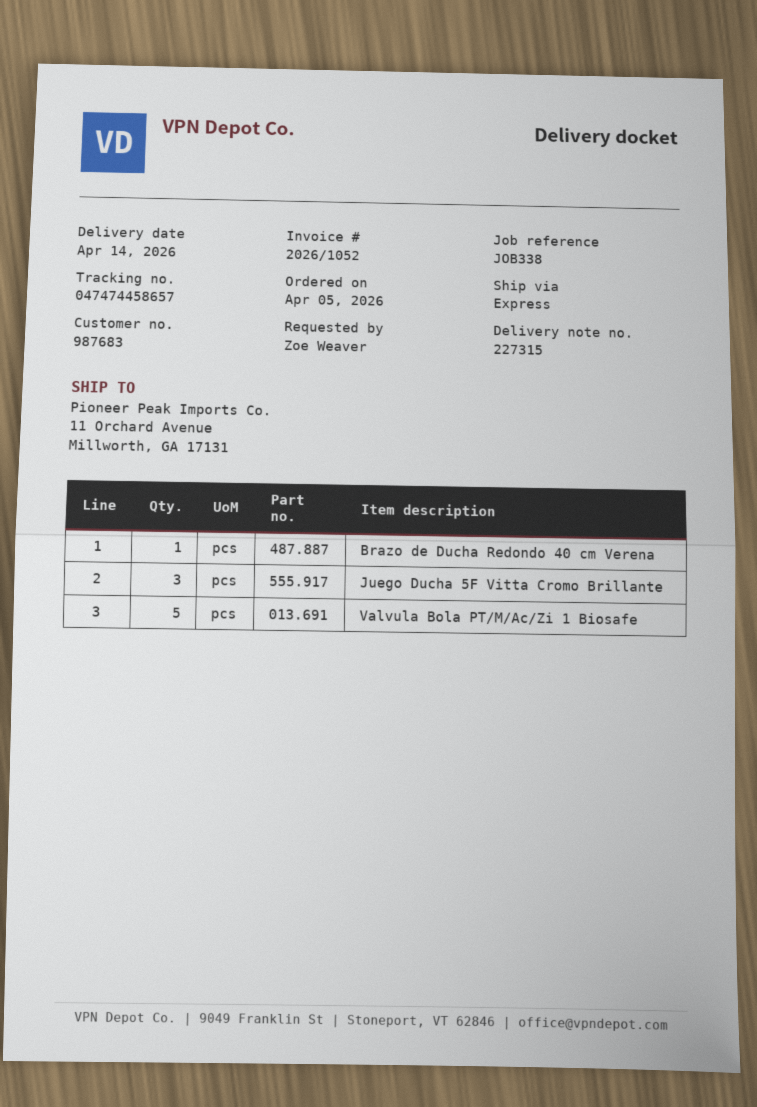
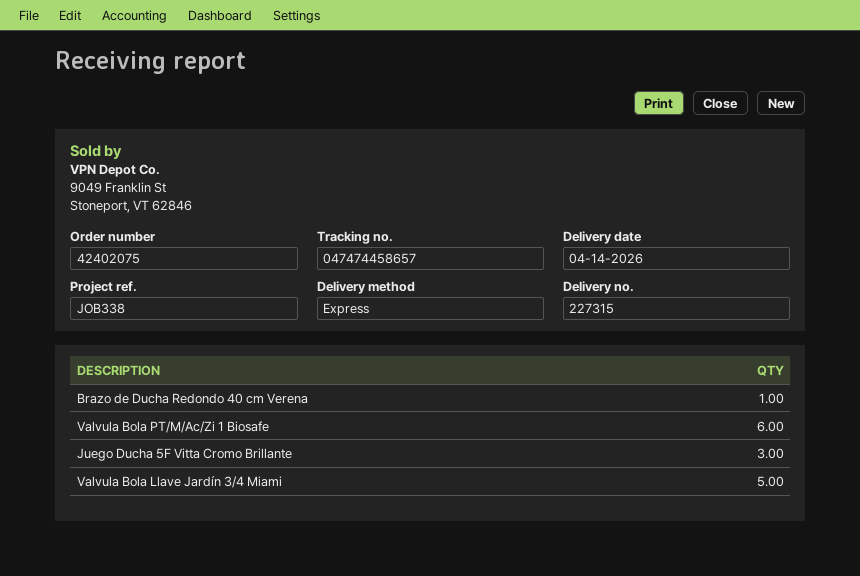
Valvula Bola PT/M/Ac/Zi 1 Biosafe: 5 -> 6
Valvula Bola Llave Jardín 3/4 Miami: none -> 5

